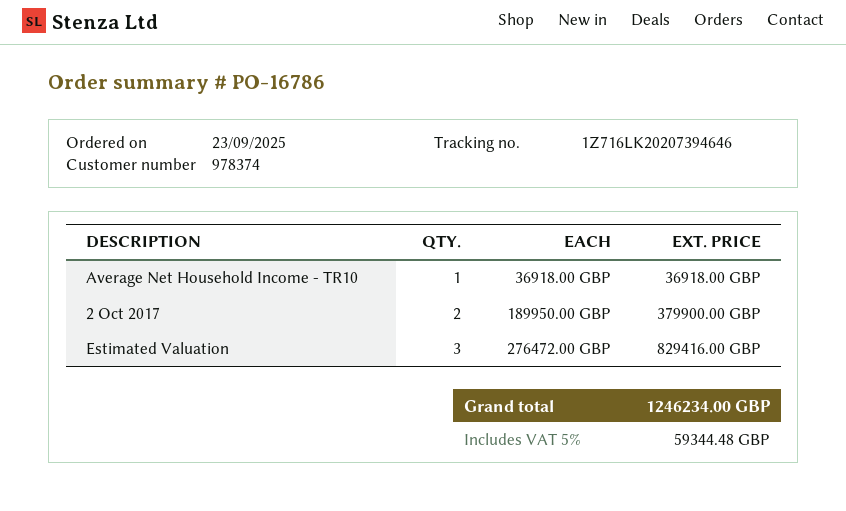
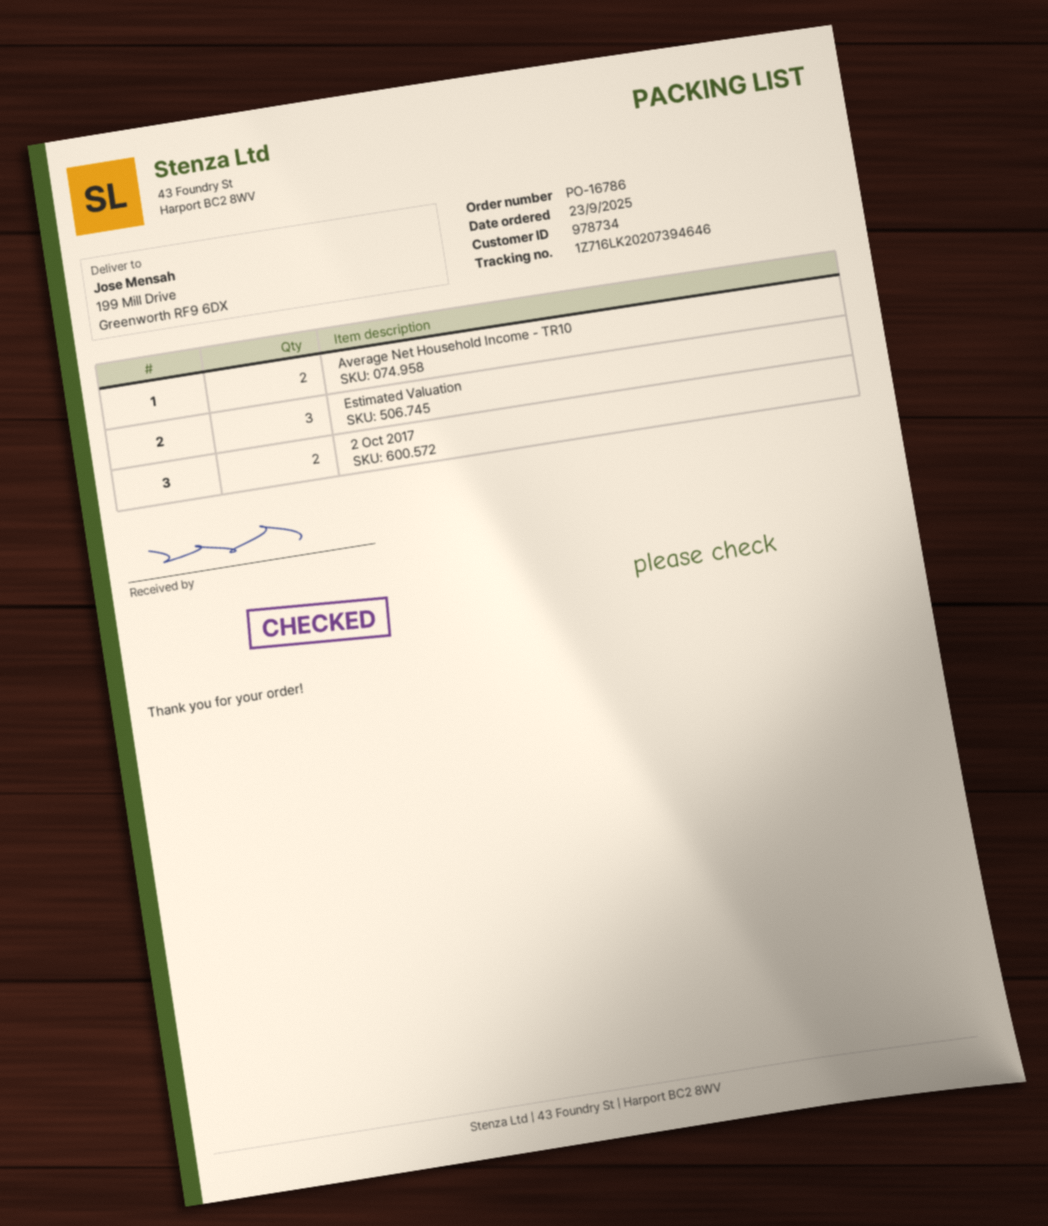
customer number: 978374 -> 978734
Average Net Household Income - TR10: 1 -> 2

